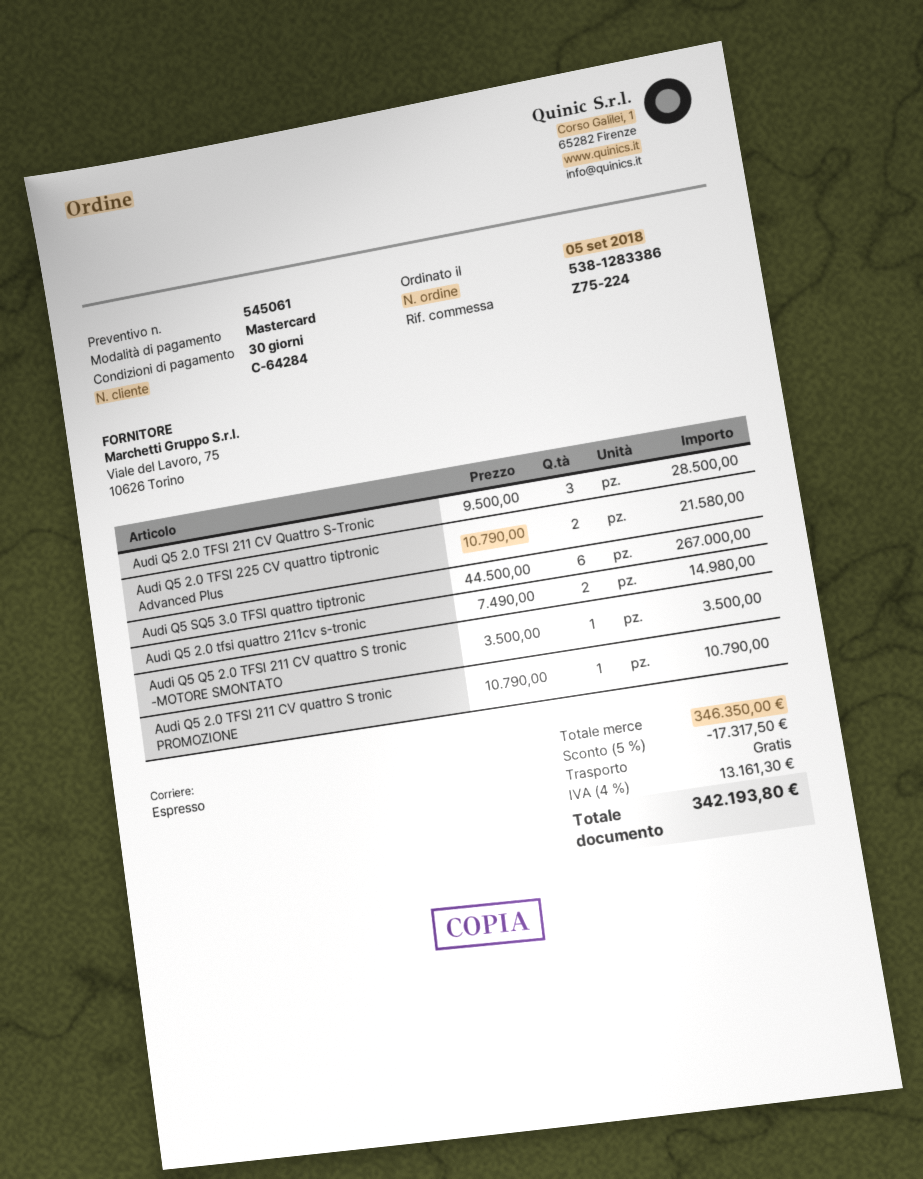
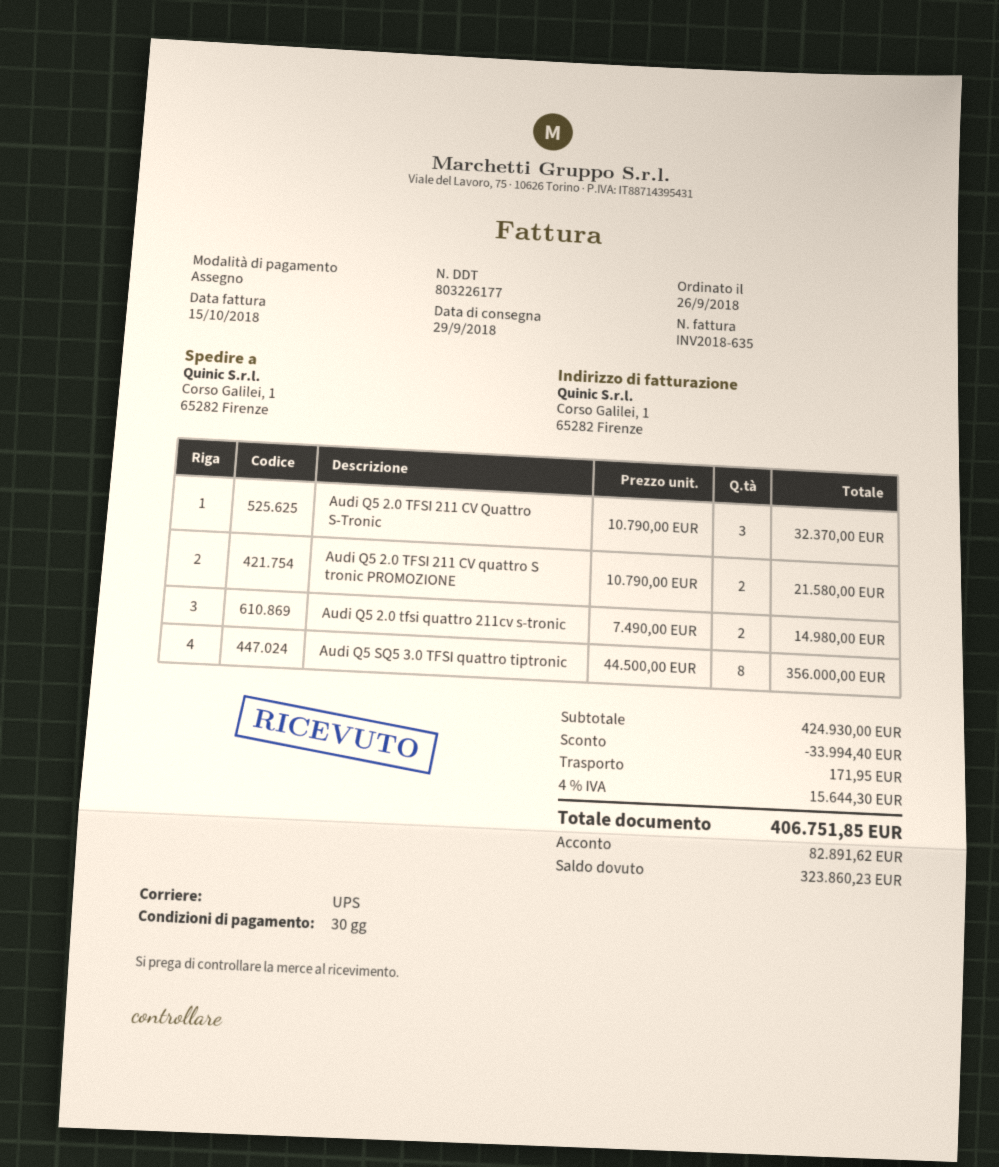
order date: 2018-09-05 -> 2018-09-26
payment method: Mastercard -> cheque
shipping method: express -> UPS
Audi Q5 2.0 TFSI 211 CV Quattro S-Tronic: 3 x 9500.00 = 28500.00 -> 3 x 10790.00 = 32370.00
Audi Q5 2.0 TFSI 225 CV quattro tiptronic Advanced Plus: 2 x 10790.00 = 21580.00 -> none
Audi Q5 SQ5 3.0 TFSI quattro tiptronic: 6 x 44500.00 = 267000.00 -> 8 x 44500.00 = 356000.00
Audi Q5 Q5 2.0 TFSI 211 CV quattro S tronic -MOTORE SMONTATO: 1 x 3500.00 = 3500.00 -> none
Audi Q5 2.0 TFSI 211 CV quattro S tronic PROMOZIONE: 1 x 10790.00 = 10790.00 -> 2 x 10790.00 = 21580.00
subtotal: 346350.00 -> 424930.00
discount: 17317.50 -> 33994.40
shipping: 0.00 -> 171.95
tax: 4% = 13161.30 -> 4% = 15644.30
total: 342193.80 -> 406751.85

